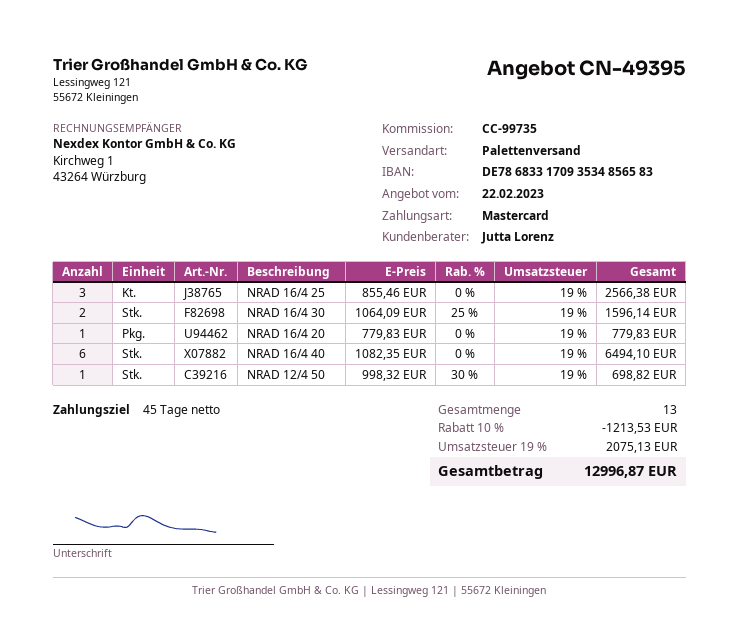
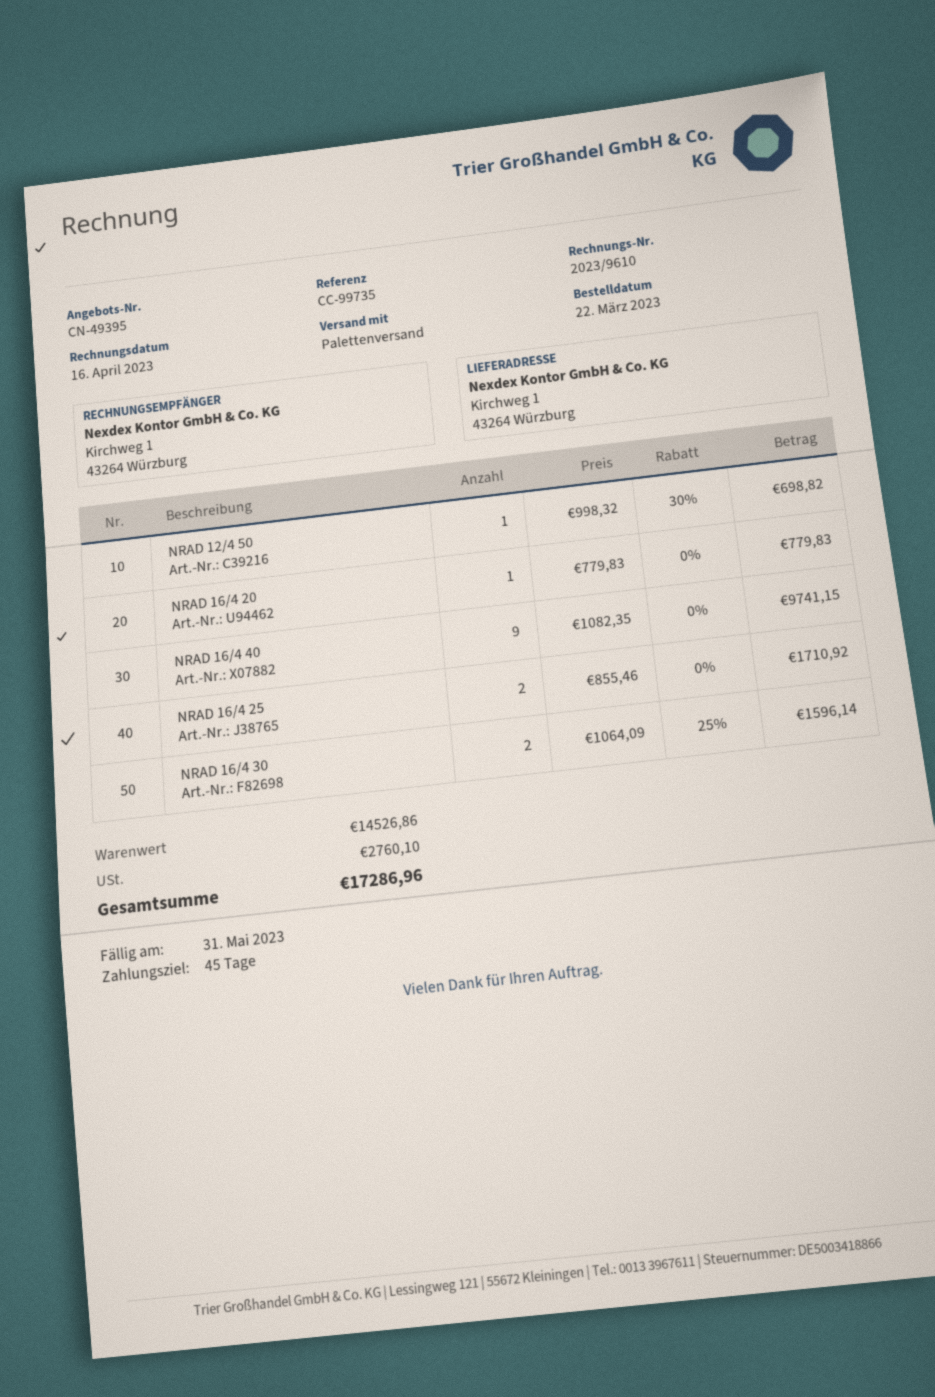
NRAD 16/4 25: 3 x 855.46 = 2566.38 -> 2 x 855.46 = 1710.92
NRAD 16/4 40: 6 x 1082.35 = 6494.10 -> 9 x 1082.35 = 9741.15
discount: 10% = 1213.53 -> none
tax: 2075.13 -> 2760.10
total: 12996.87 -> 17286.96

